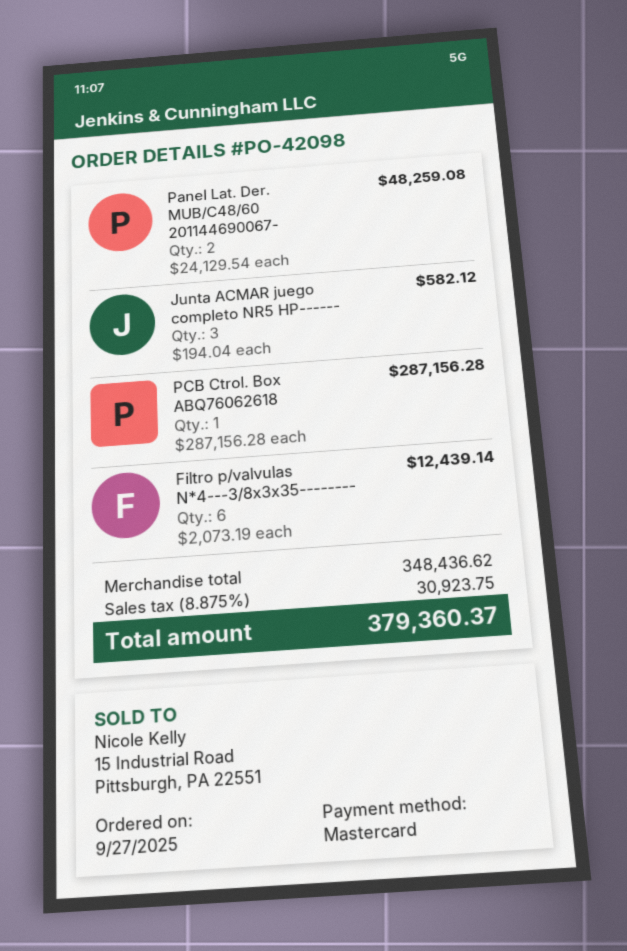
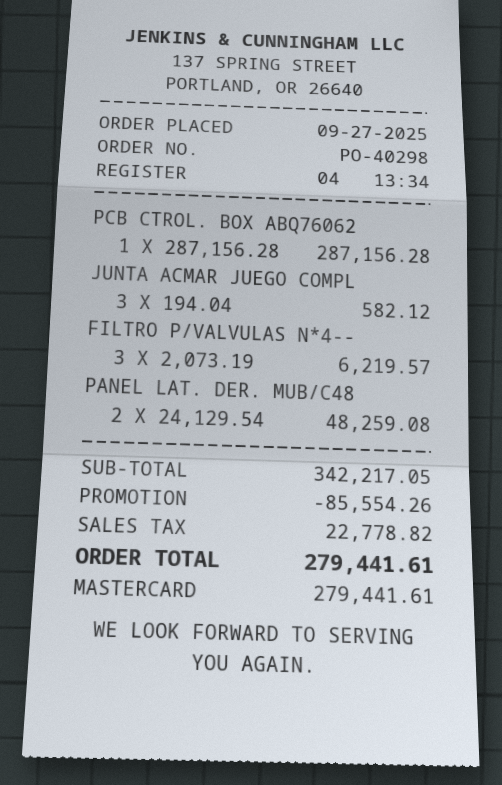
order number: PO-42098 -> PO-40298
Filtro p/valvulas N*4---3/8x3x35--------: 6 x 2073.19 = 12439.14 -> 3 x 2073.19 = 6219.57
subtotal: 348436.62 -> 342217.05
discount: none -> 85554.26
tax: 30923.75 -> 22778.82
total: 379360.37 -> 279441.61

